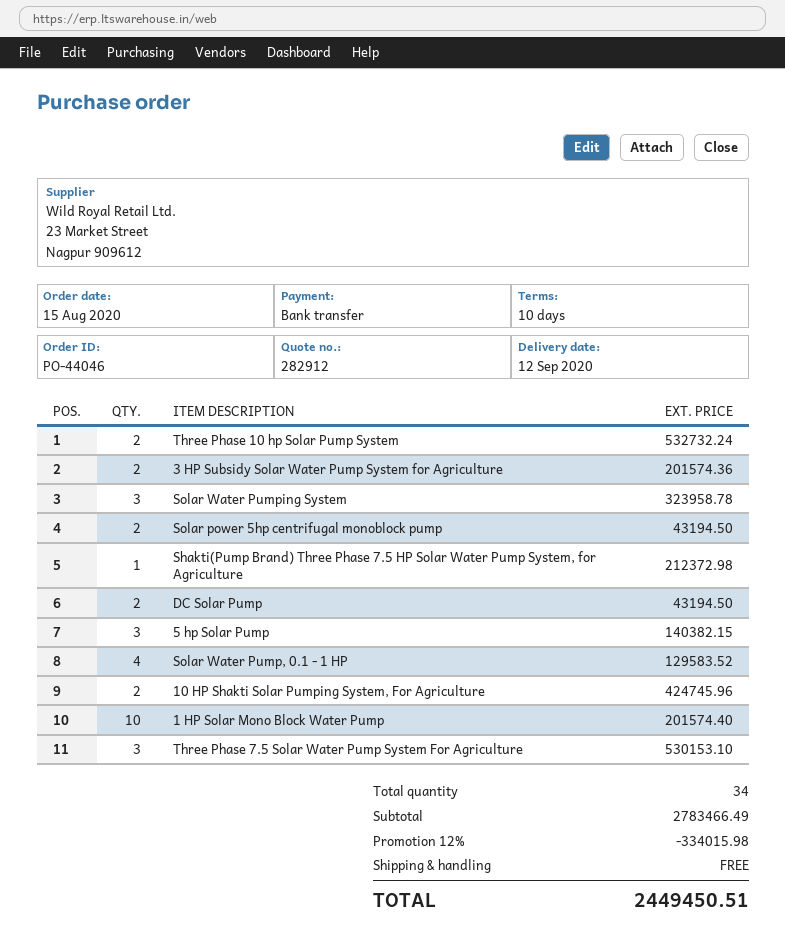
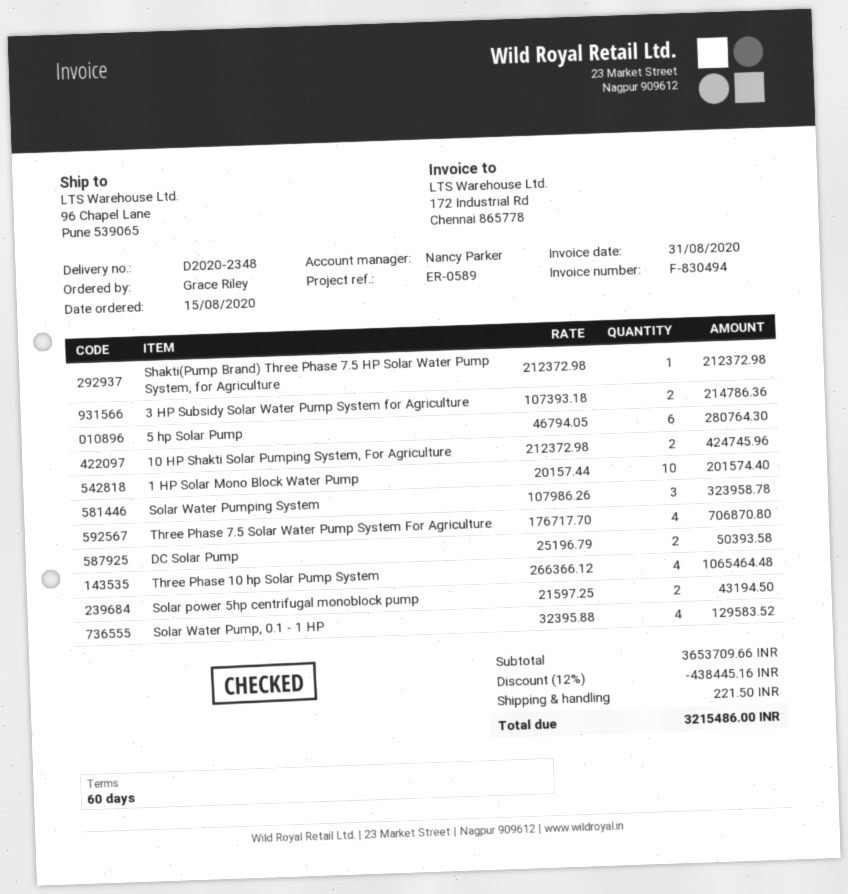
payment terms: 10 days -> 60 days
Three Phase 10 hp Solar Pump System: 2 for 532732.24 -> 4 for 1065464.48
3 HP Subsidy Solar Water Pump System for Agriculture: 2 for 201574.36 -> 2 for 214786.36
DC Solar Pump: 2 for 43194.50 -> 2 for 50393.58
5 hp Solar Pump: 3 for 140382.15 -> 6 for 280764.30
Three Phase 7.5 Solar Water Pump System For Agriculture: 3 for 530153.10 -> 4 for 706870.80
subtotal: 2783466.49 -> 3653709.66
discount: 12% = 334015.98 -> 12% = 438445.16
shipping: 0.00 -> 221.50
total: 2449450.51 -> 3215486.00

